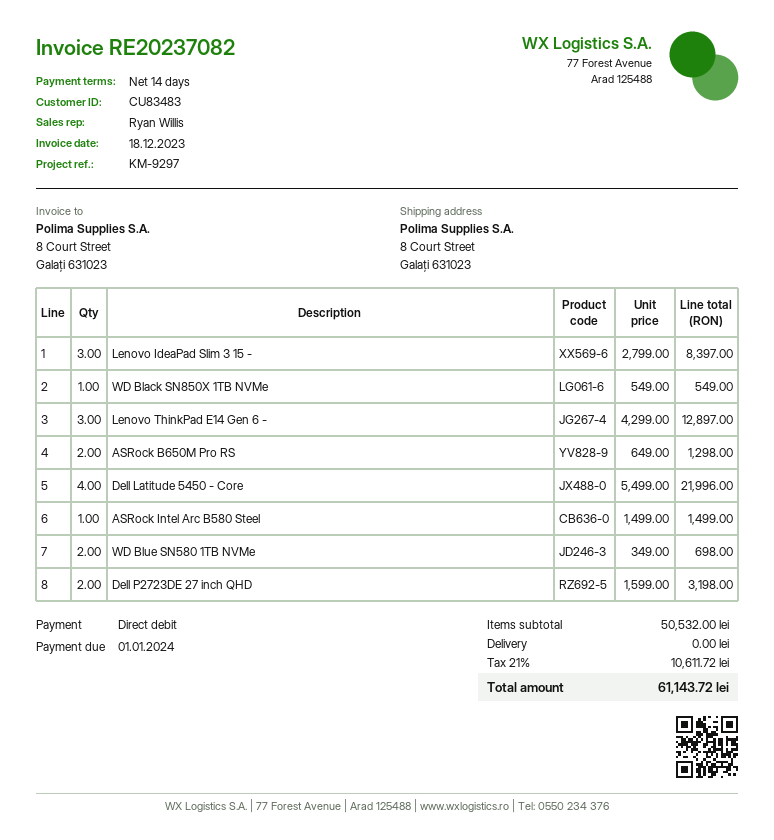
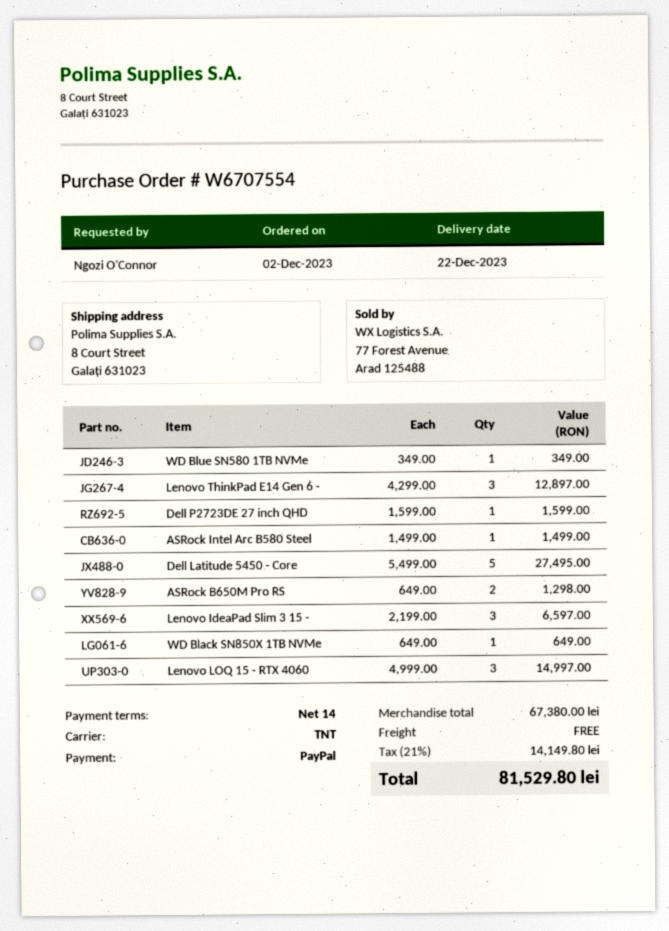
payment method: direct debit -> PayPal
Lenovo IdeaPad Slim 3 15 -: 3 x 2799.00 = 8397.00 -> 3 x 2199.00 = 6597.00
WD Black SN850X 1TB NVMe: 1 x 549.00 = 549.00 -> 1 x 649.00 = 649.00
Dell Latitude 5450 - Core: 4 x 5499.00 = 21996.00 -> 5 x 5499.00 = 27495.00
WD Blue SN580 1TB NVMe: 2 x 349.00 = 698.00 -> 1 x 349.00 = 349.00
Dell P2723DE 27 inch QHD: 2 x 1599.00 = 3198.00 -> 1 x 1599.00 = 1599.00
Lenovo LOQ 15 - RTX 4060: none -> 3 x 4999.00 = 14997.00
subtotal: 50532.00 -> 67380.00
tax: 21% = 10611.72 -> 21% = 14149.80
total: 61143.72 -> 81529.80

